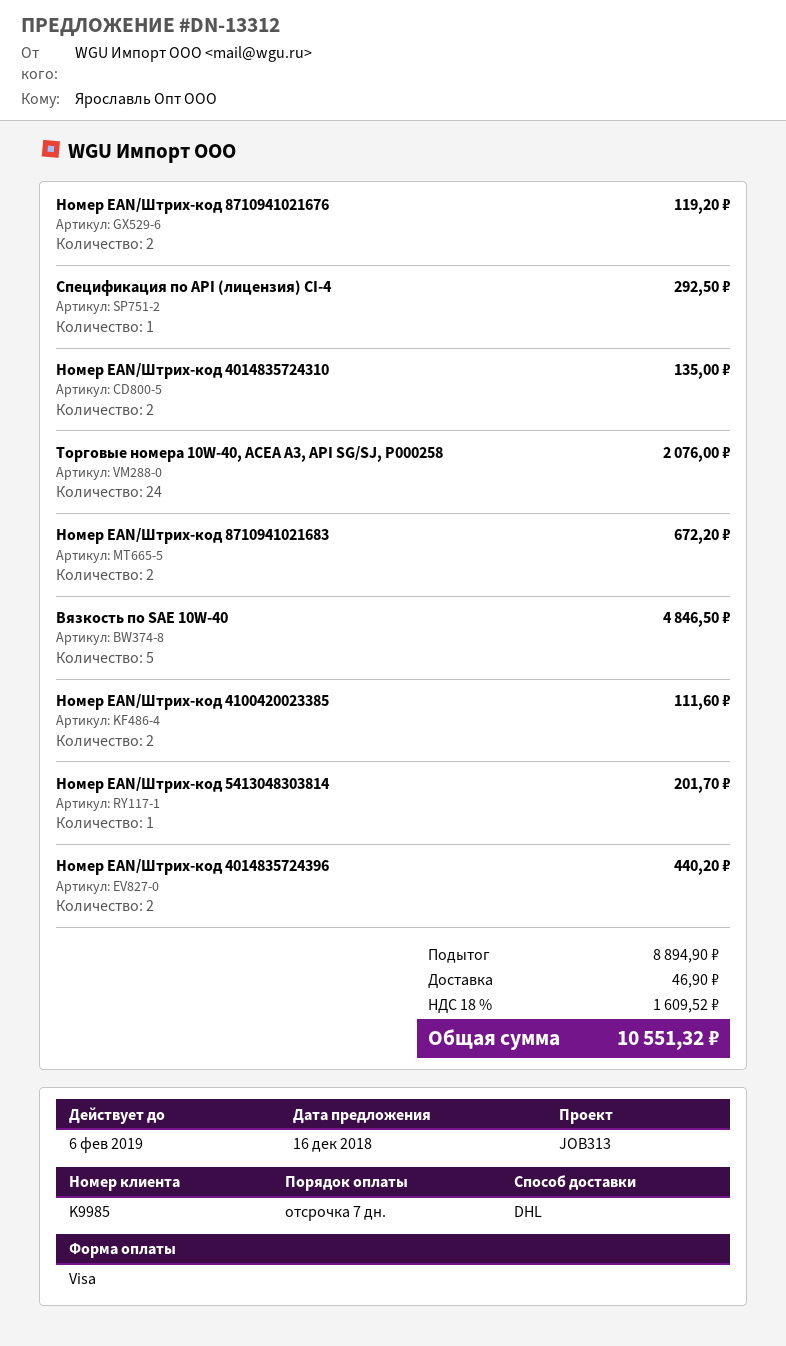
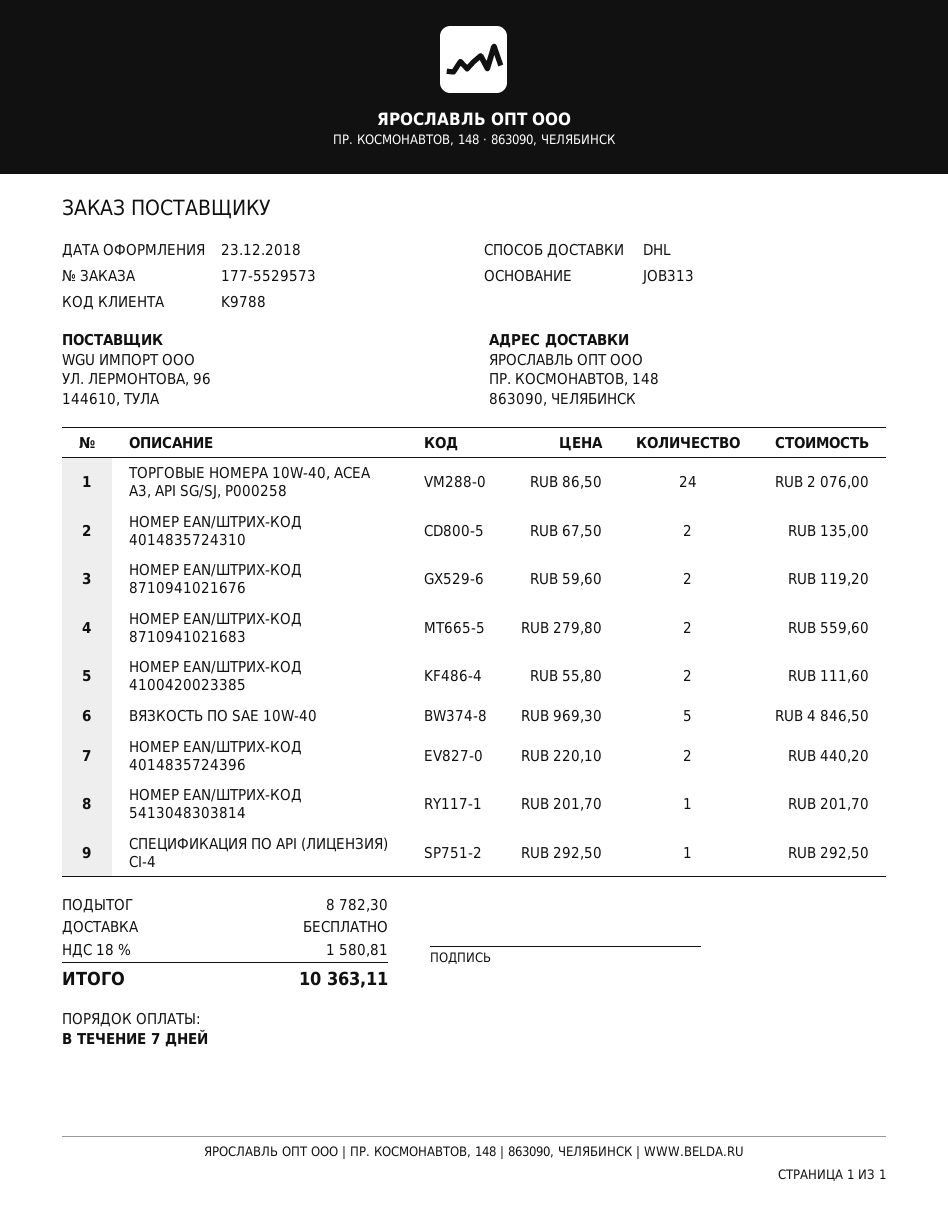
customer number: K9985 -> K9788
Номер EAN/Штрих-код 8710941021683: 2 for 672.20 -> 2 for 559.60
subtotal: 8894.90 -> 8782.30
shipping: 46.90 -> 0.00
tax: 18% = 1609.52 -> 18% = 1580.81
total: 10551.32 -> 10363.11

